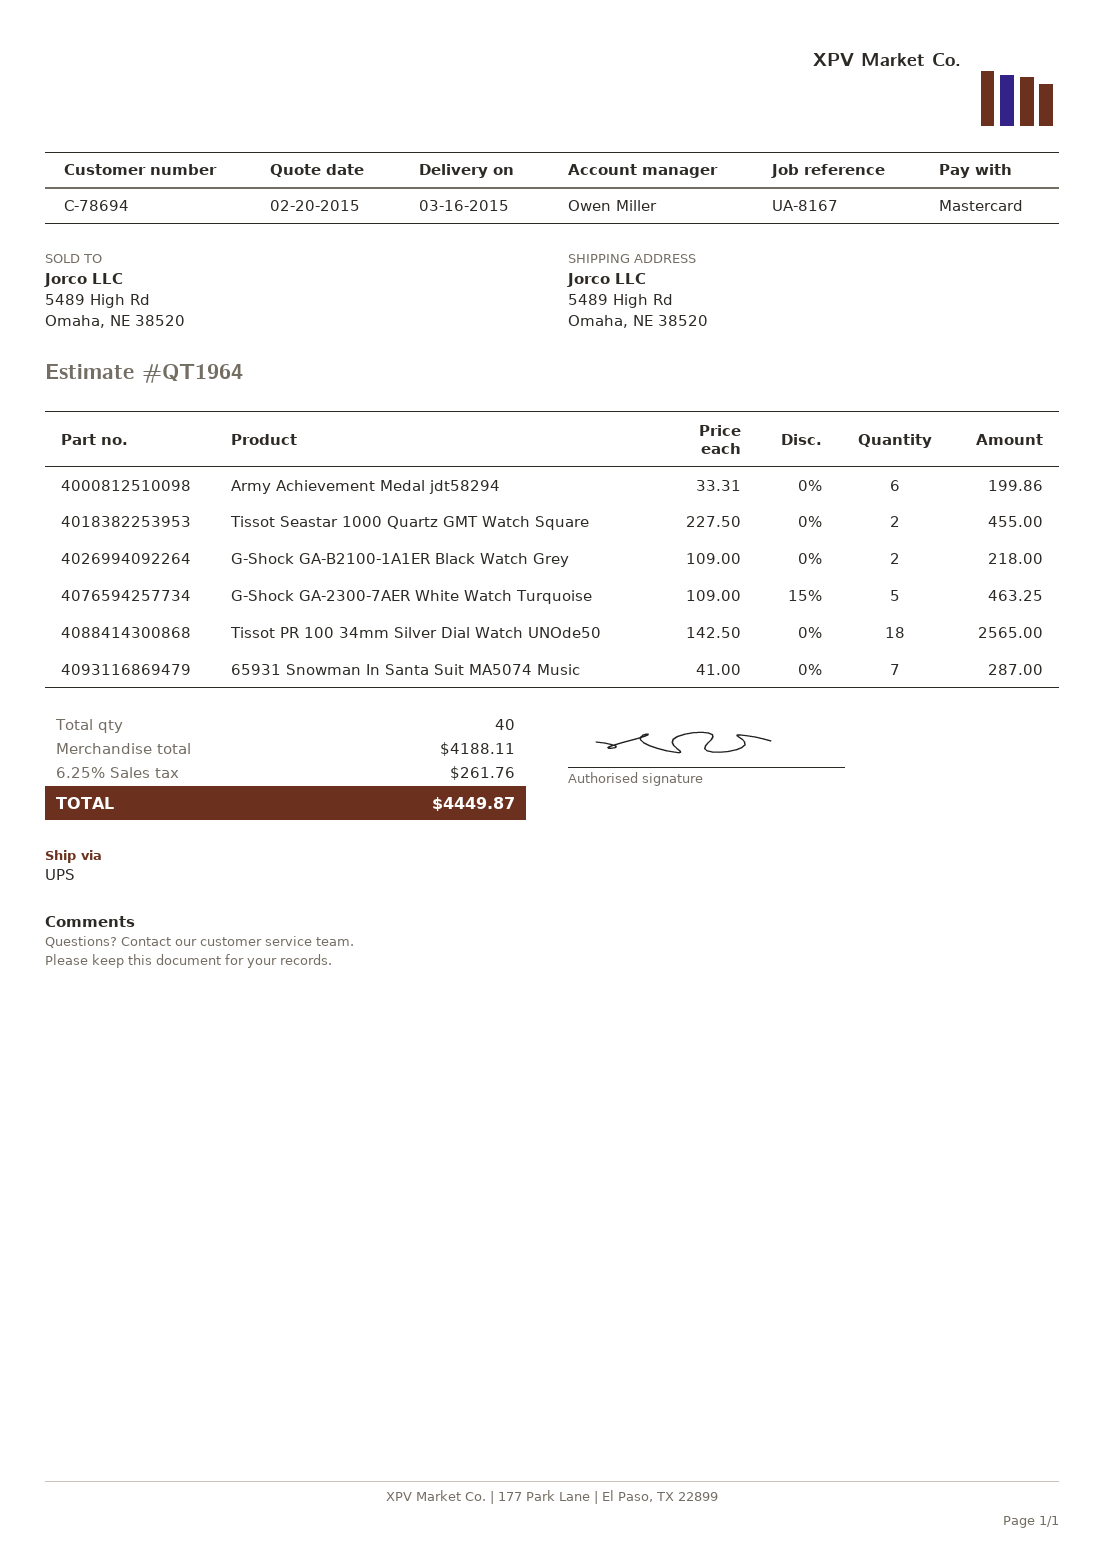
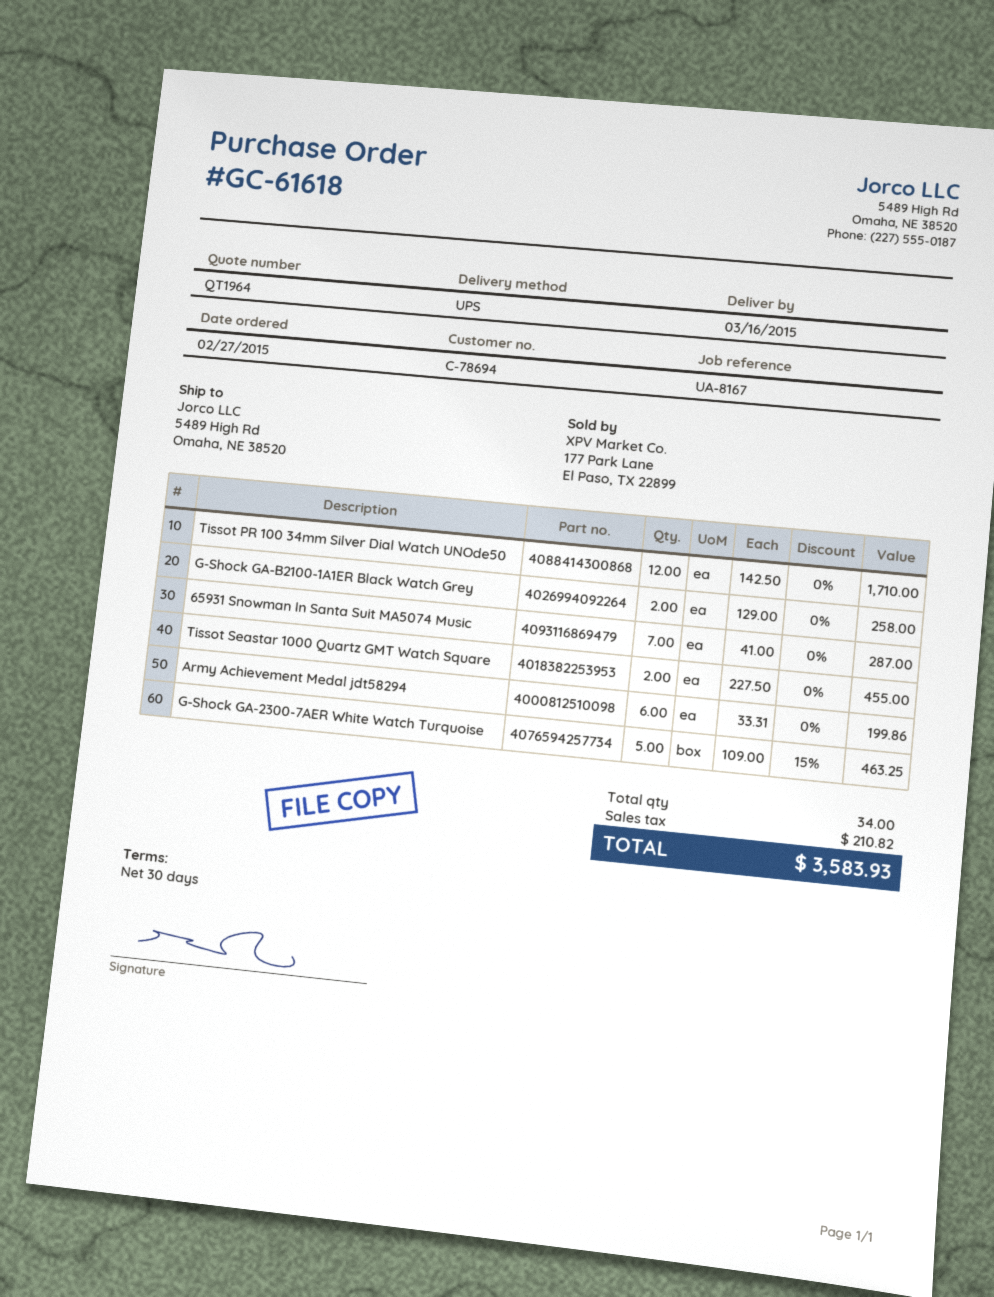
G-Shock GA-B2100-1A1ER Black Watch Grey: 2 x 109.00 = 218.00 -> 2 x 129.00 = 258.00
Tissot PR 100 34mm Silver Dial Watch UNOde50: 18 x 142.50 = 2565.00 -> 12 x 142.50 = 1710.00
total quantity: 40 -> 34
tax: 261.76 -> 210.82
total: 4449.87 -> 3583.93

